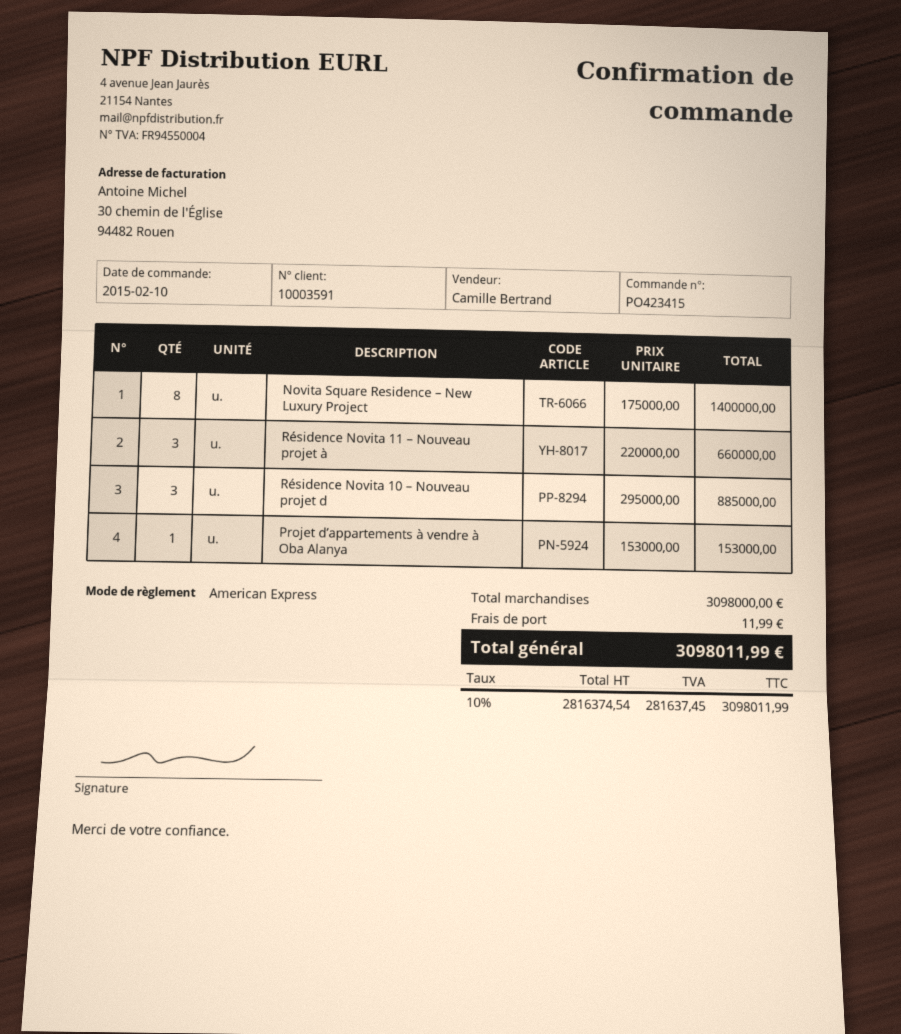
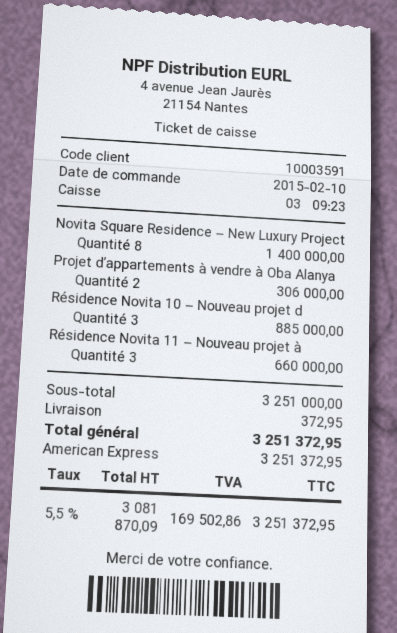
Projet d’appartements à vendre à Oba Alanya: 1 for 153000.00 -> 2 for 306000.00
subtotal: 3098000.00 -> 3251000.00
shipping: 11.99 -> 372.95
net: 2816374.54 -> 3081870.09
tax: 10% = 281637.45 -> 5.5% = 169502.86
total: 3098011.99 -> 3251372.95

